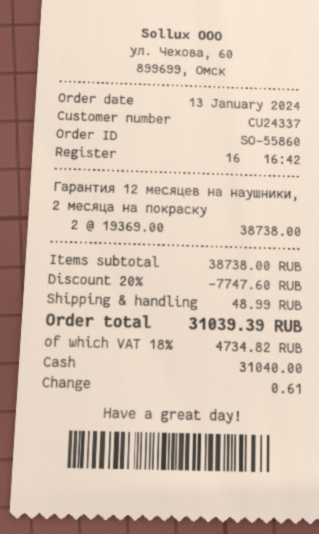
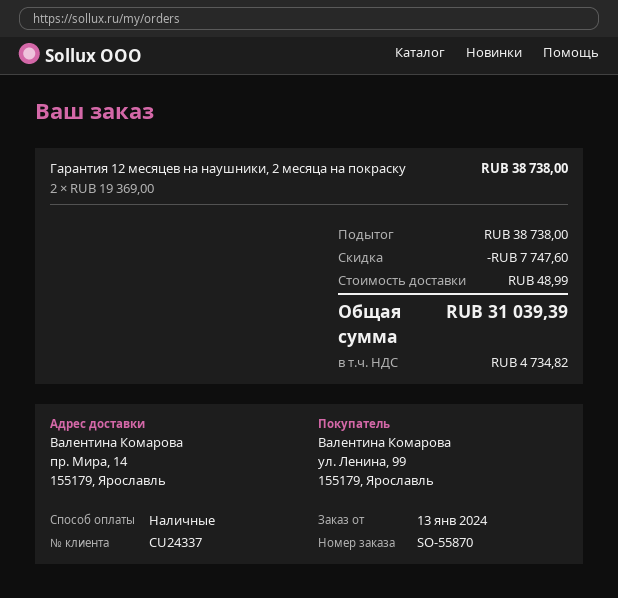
order number: SO-55860 -> SO-55870

